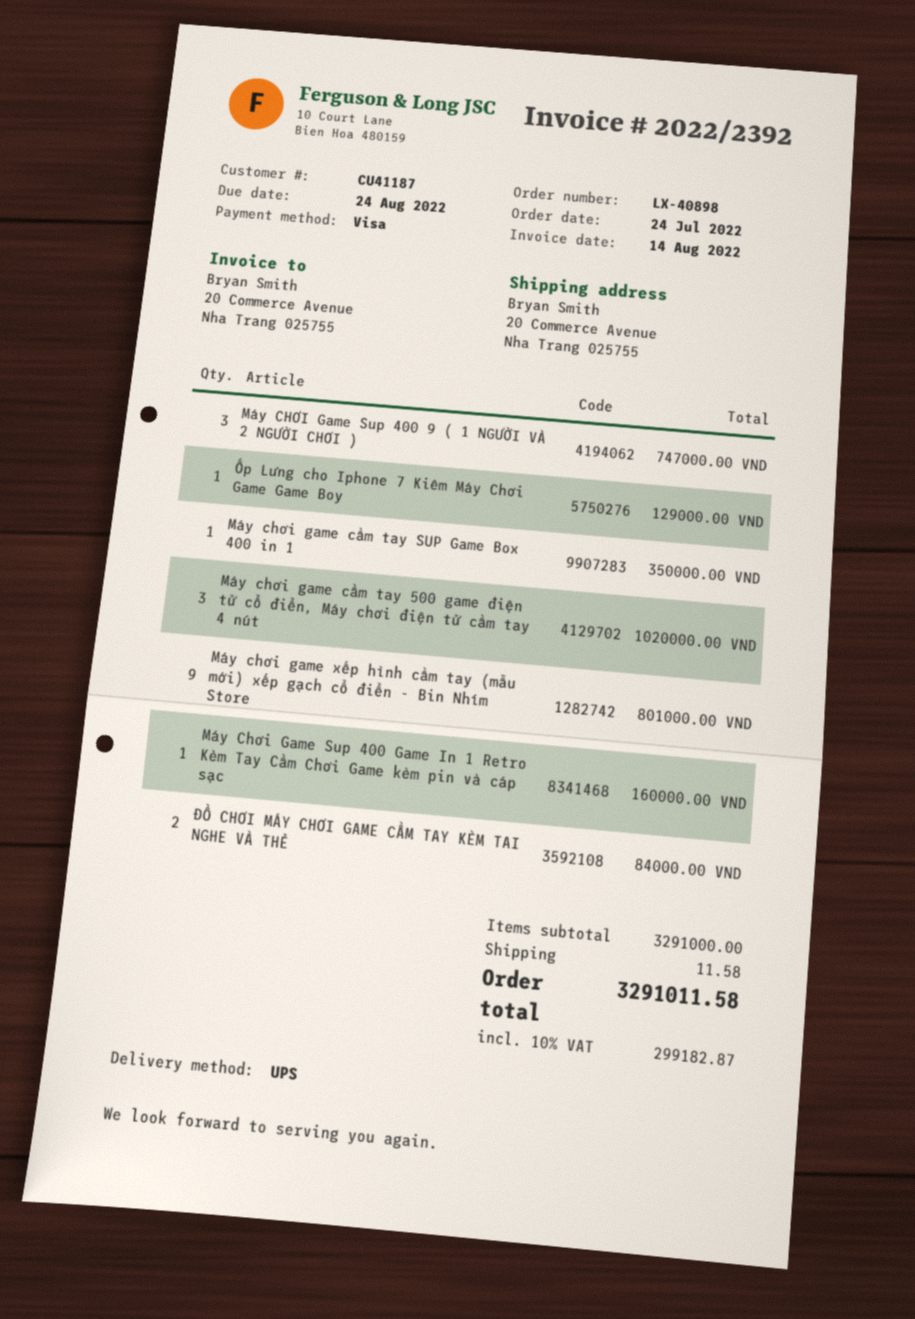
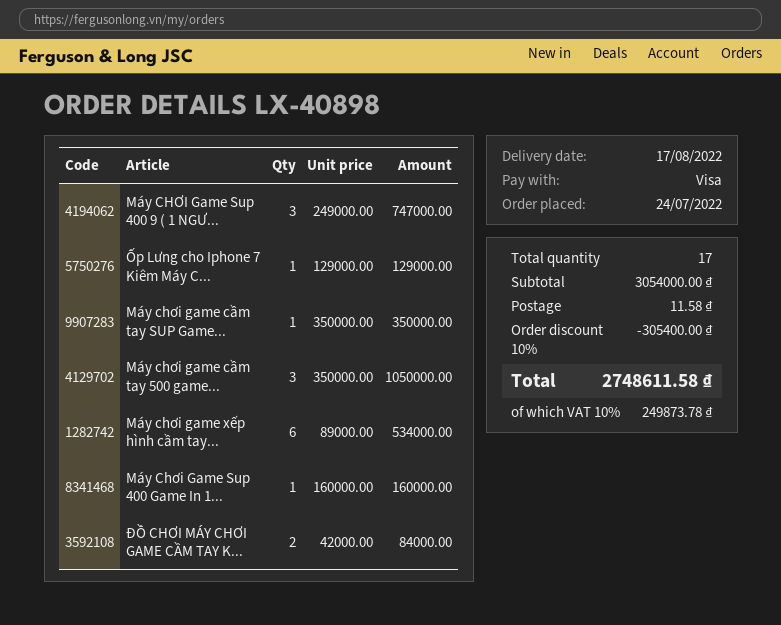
Máy chơi game cầm tay 500 game điện tử cổ điển, Máy chơi điện tử cầm tay 4 nút: 3 for 1020000.00 -> 3 for 1050000.00
Máy chơi game xếp hình cầm tay (mẫu mới) xếp gạch cổ điển - Bin Nhím Store: 9 for 801000.00 -> 6 for 534000.00
subtotal: 3291000.00 -> 3054000.00
discount: none -> 10% = 305400.00
tax: 10% = 299182.87 -> 10% = 249873.78
total: 3291011.58 -> 2748611.58

